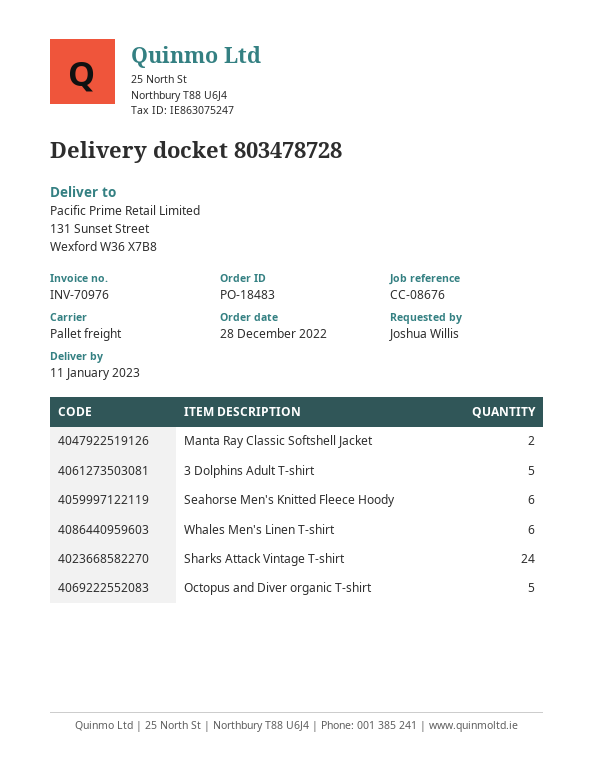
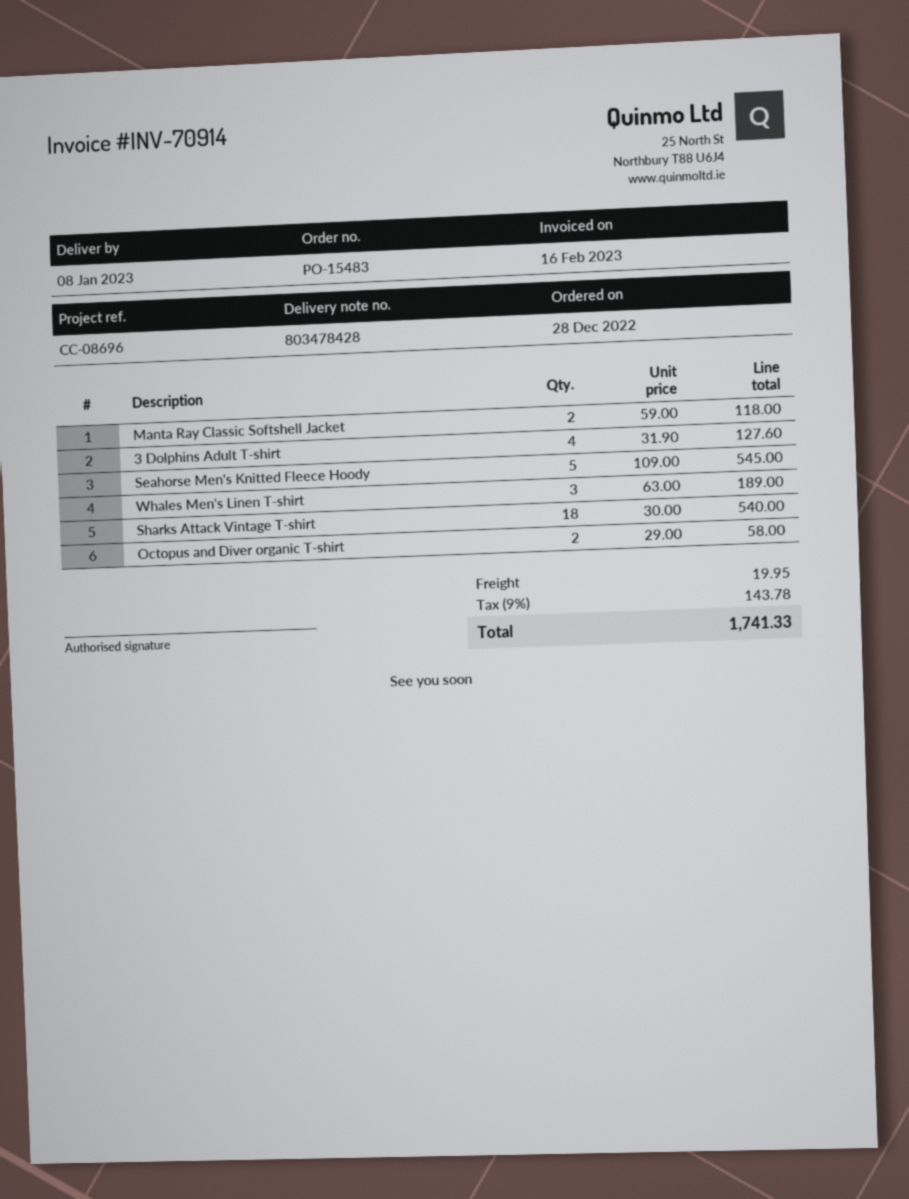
order number: PO-18483 -> PO-15483
delivery note number: 803478728 -> 803478428
delivery date: 2023-01-11 -> 2023-01-08
invoice number: INV-70976 -> INV-70914
reference: CC-08676 -> CC-08696
3 Dolphins Adult T-shirt: 5 -> 4
Seahorse Men's Knitted Fleece Hoody: 6 -> 5
Whales Men's Linen T-shirt: 6 -> 3
Sharks Attack Vintage T-shirt: 24 -> 18
Octopus and Diver organic T-shirt: 5 -> 2

